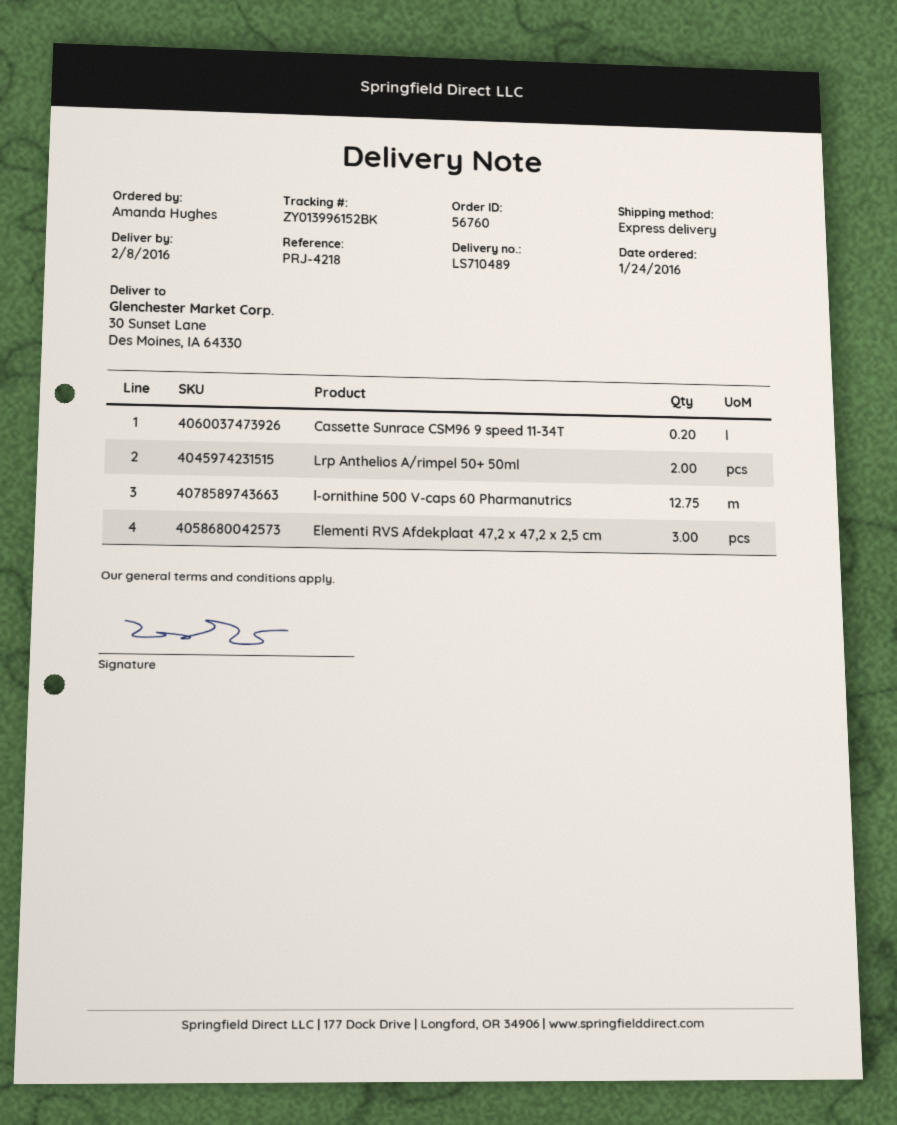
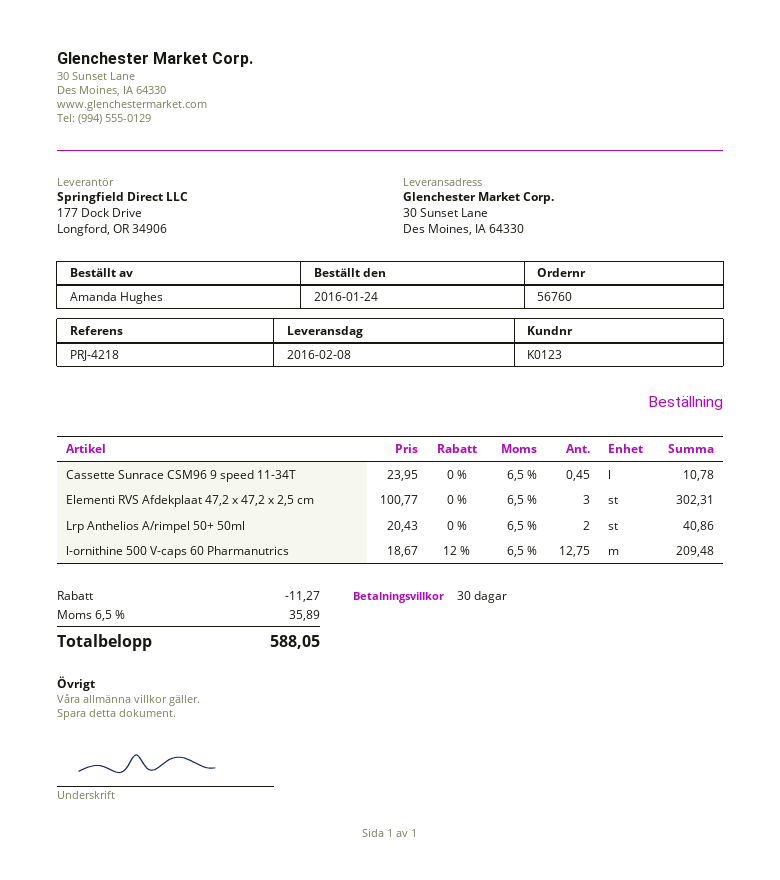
Cassette Sunrace CSM96 9 speed 11-34T: 0.2 -> 0.45

